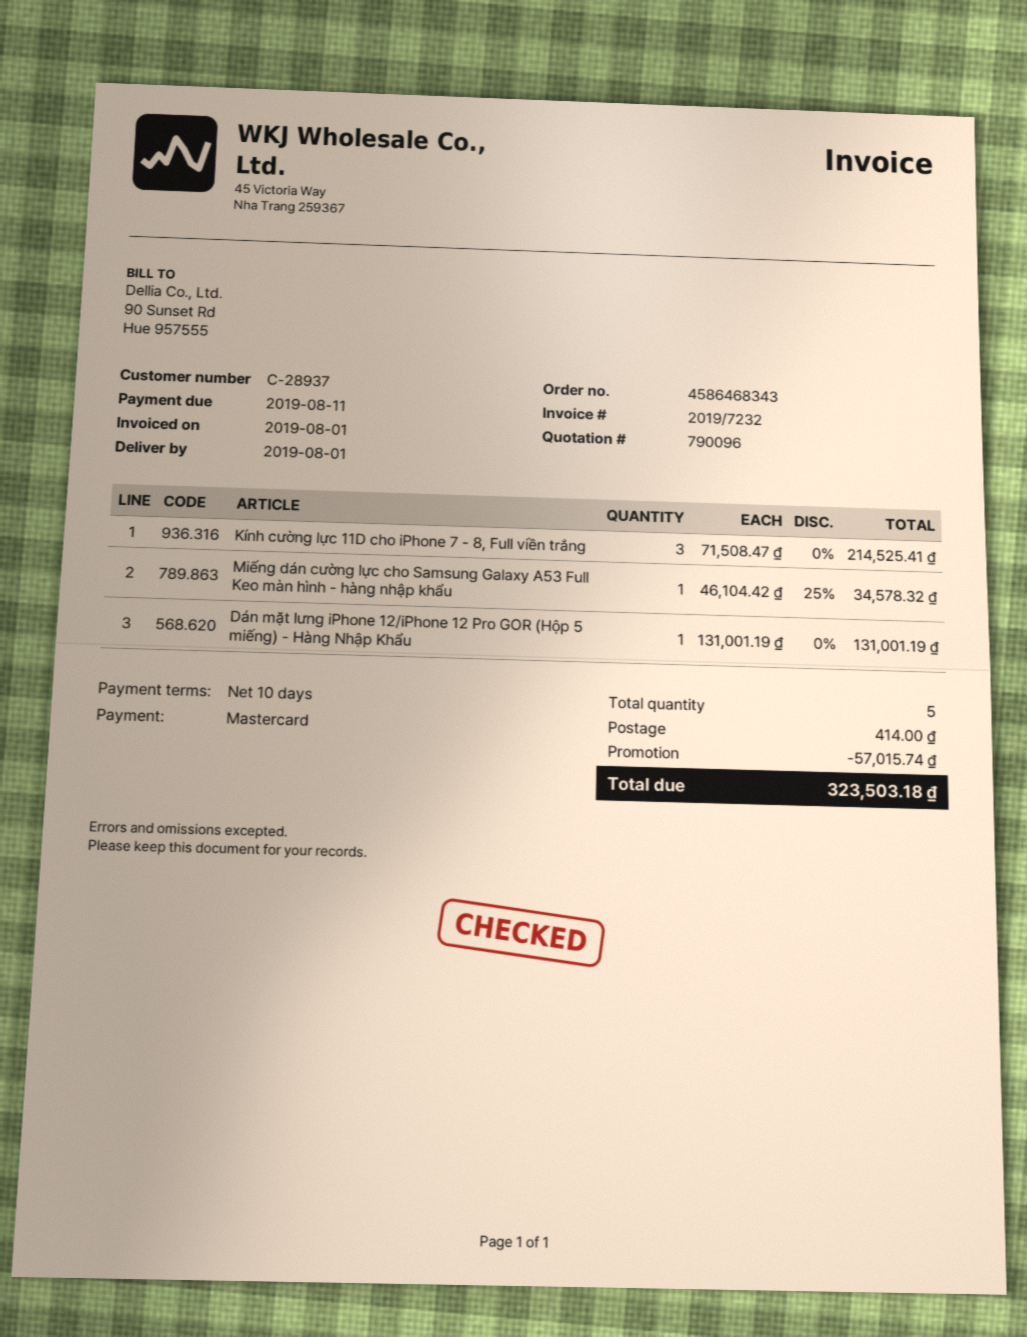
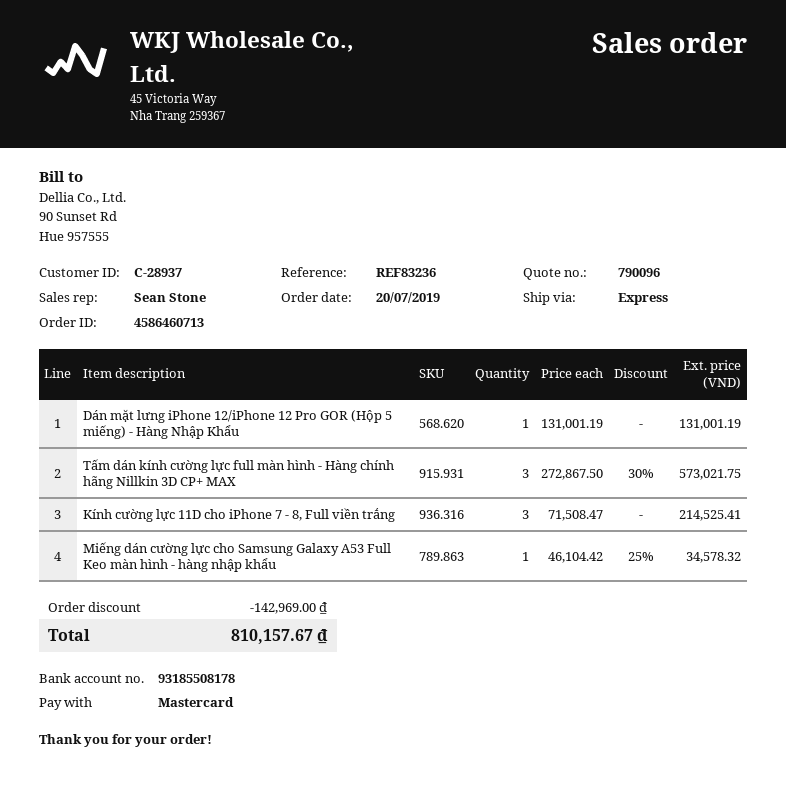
order number: 4586468343 -> 4586460713
Tấm dán kính cường lực full màn hình - Hàng chính hãng Nillkin 3D CP+ MAX: none -> 3 x 272867.50 - 30% = 573021.75
discount: 57015.74 -> 142969.00
shipping: 414.00 -> none
total: 323503.18 -> 810157.67

